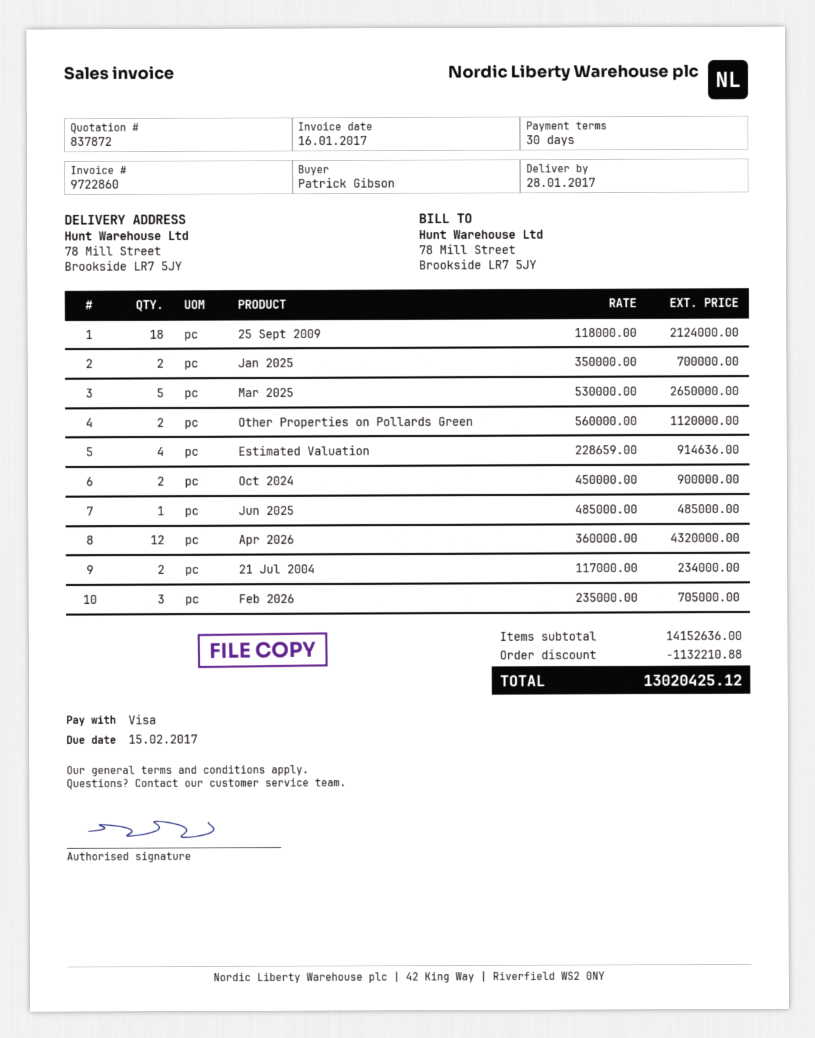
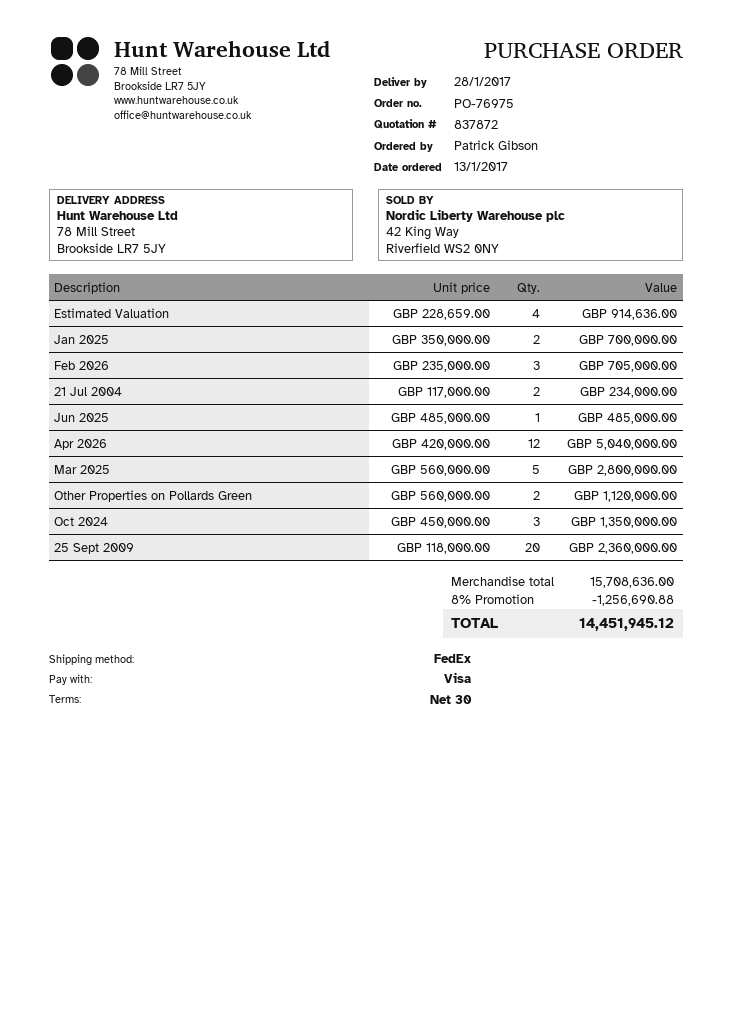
25 Sept 2009: 18 x 118000.00 = 2124000.00 -> 20 x 118000.00 = 2360000.00
Mar 2025: 5 x 530000.00 = 2650000.00 -> 5 x 560000.00 = 2800000.00
Oct 2024: 2 x 450000.00 = 900000.00 -> 3 x 450000.00 = 1350000.00
Apr 2026: 12 x 360000.00 = 4320000.00 -> 12 x 420000.00 = 5040000.00
subtotal: 14152636.00 -> 15708636.00
discount: 1132210.88 -> 1256690.88
total: 13020425.12 -> 14451945.12

